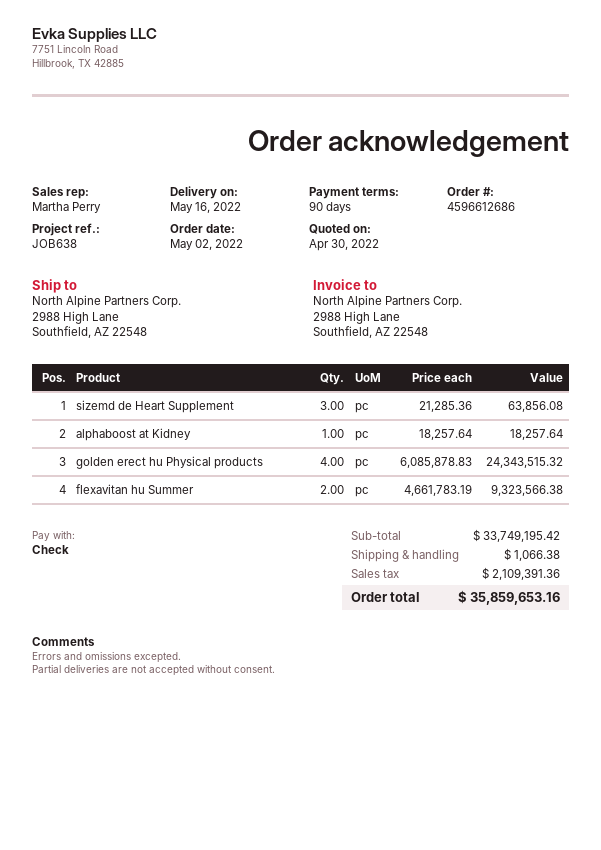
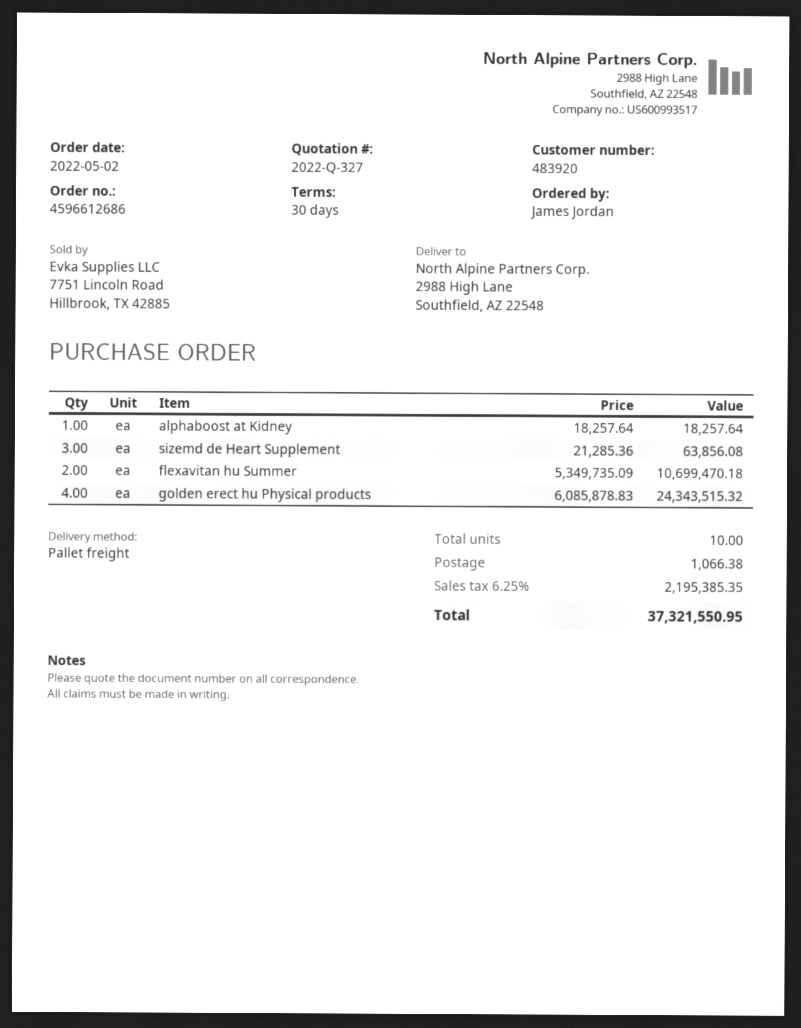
payment terms: 90 days -> 30 days
flexavitan hu Summer: 2 x 4661783.19 = 9323566.38 -> 2 x 5349735.09 = 10699470.18
tax: 2109391.36 -> 2195385.35
total: 35859653.16 -> 37321550.95

